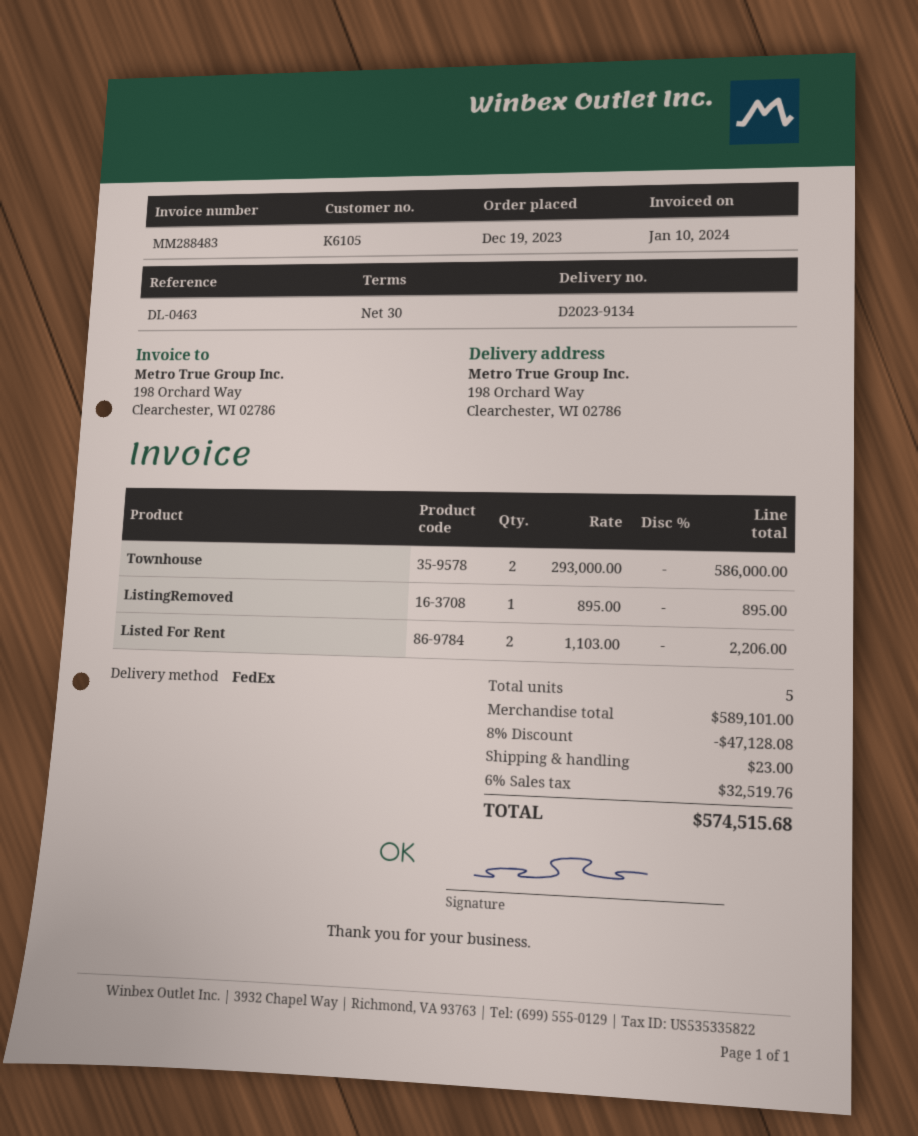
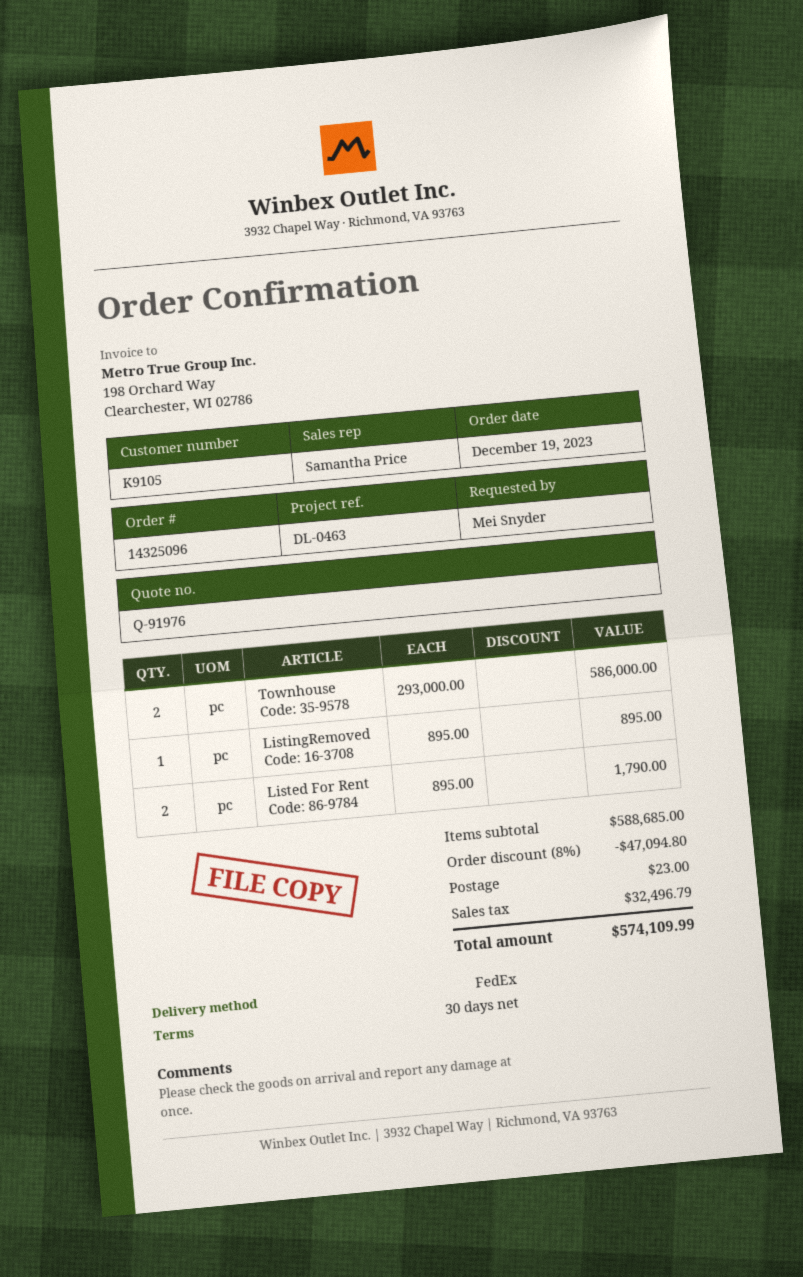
customer number: K6105 -> K9105
Listed For Rent: 2 x 1103.00 = 2206.00 -> 2 x 895.00 = 1790.00
subtotal: 589101.00 -> 588685.00
discount: 8% = 47128.08 -> 8% = 47094.80
tax: 32519.76 -> 32496.79
total: 574515.68 -> 574109.99

